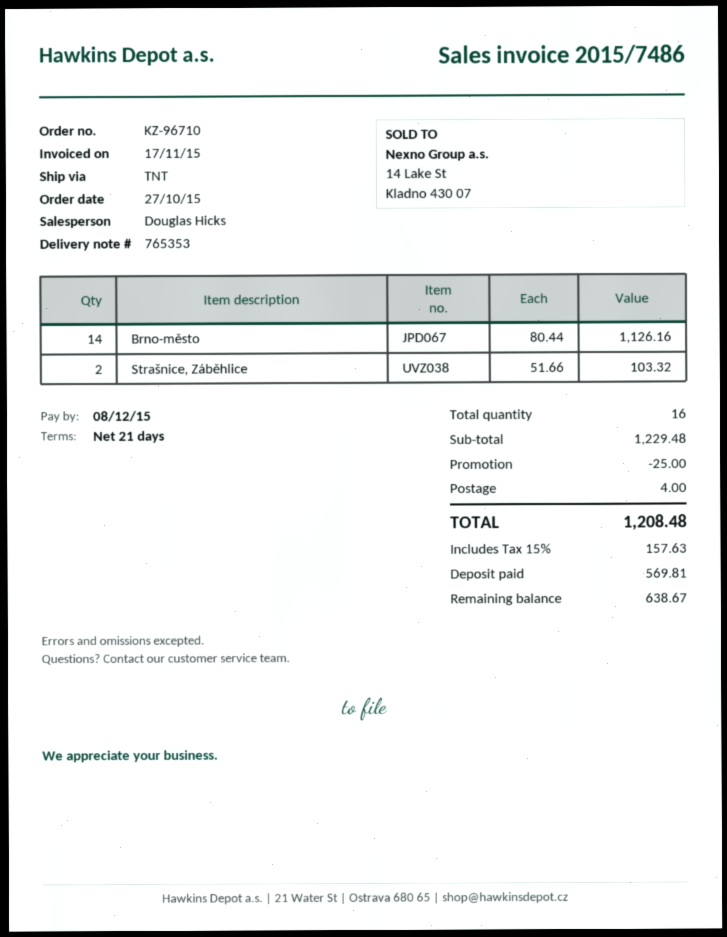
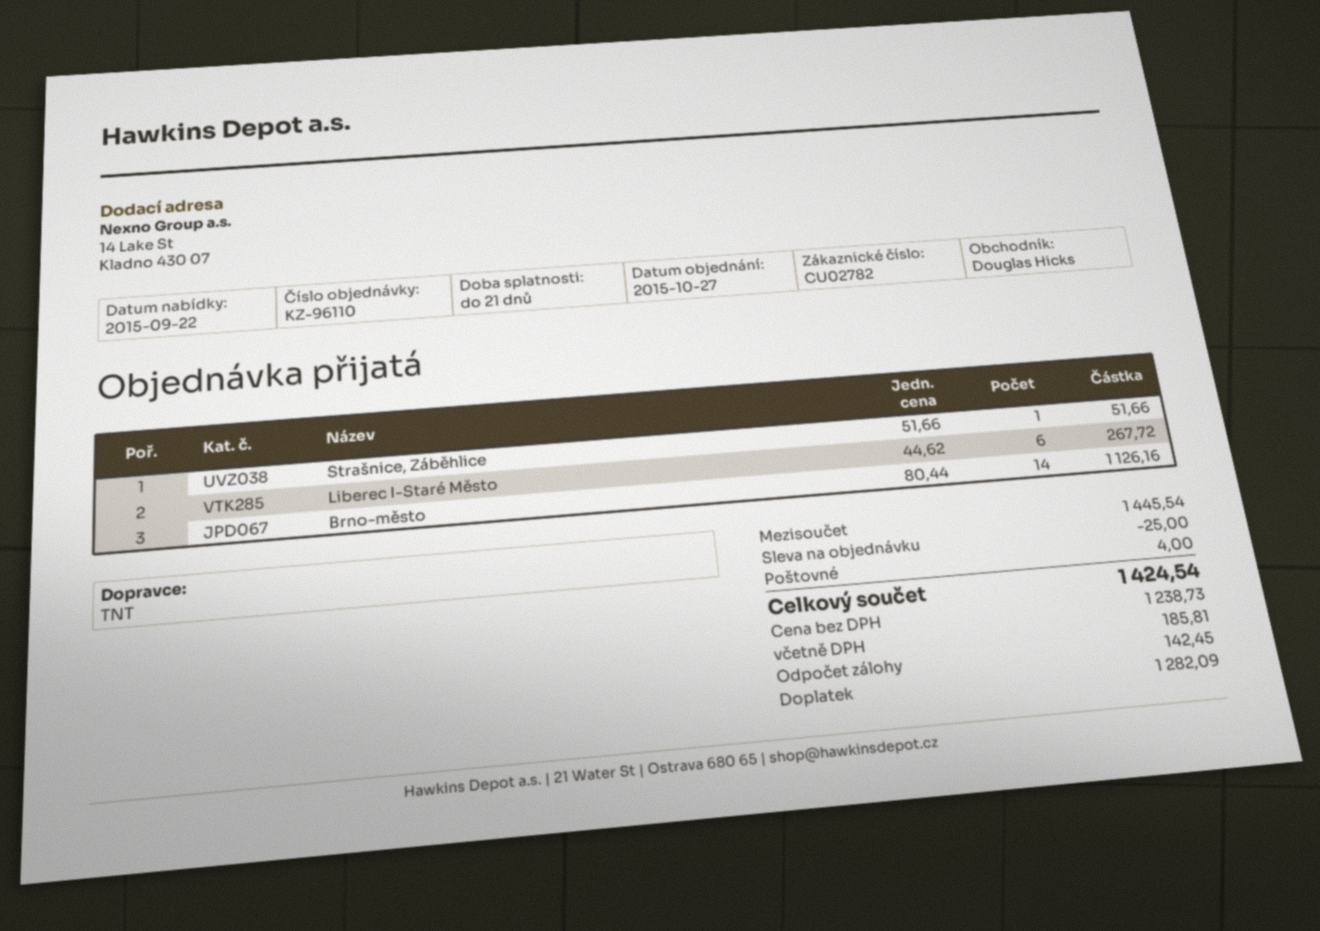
order number: KZ-96710 -> KZ-96110
Strašnice, Záběhlice: 2 x 51.66 = 103.32 -> 1 x 51.66 = 51.66
Liberec I-Staré Město: none -> 6 x 44.62 = 267.72
subtotal: 1229.48 -> 1445.54
tax: 157.63 -> 185.81
total: 1208.48 -> 1424.54
deposit: 569.81 -> 142.45
balance: 638.67 -> 1282.09

